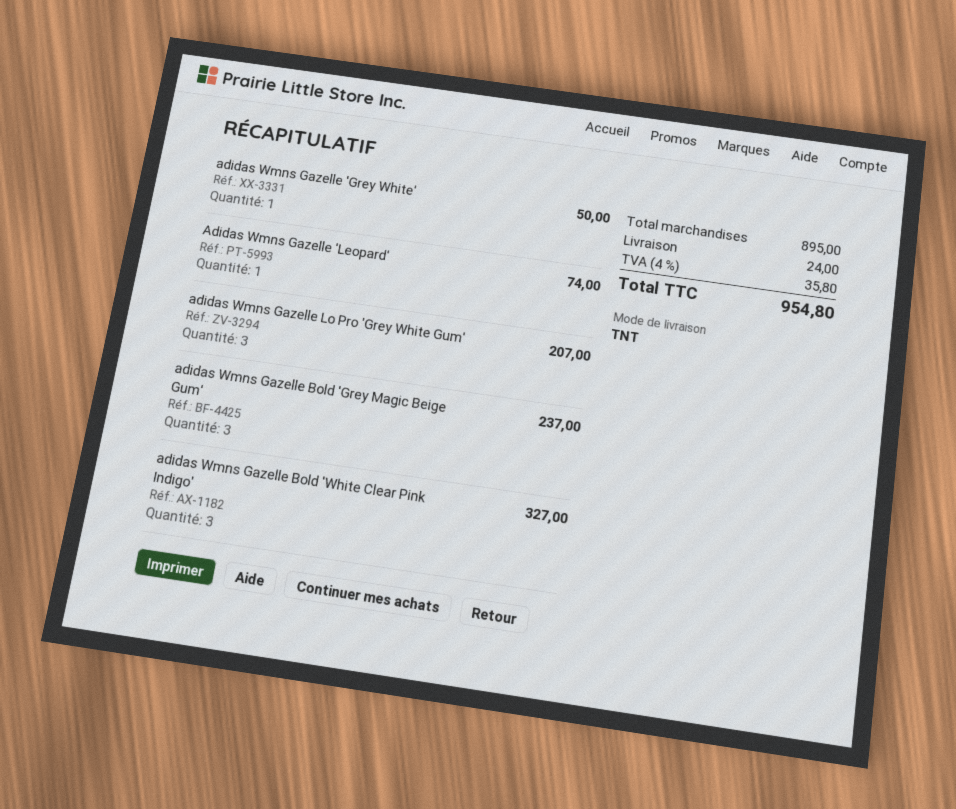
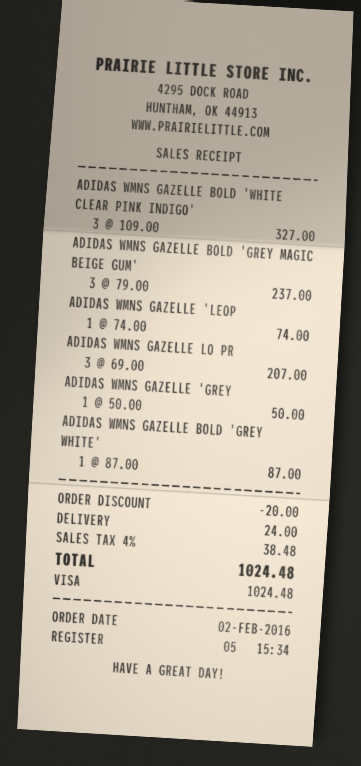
ADIDAS WMNS GAZELLE BOLD 'GREY WHITE': none -> 1 for 87.00
discount: none -> 20.00
tax: 4% = 35.80 -> 4% = 38.48
total: 954.80 -> 1024.48

